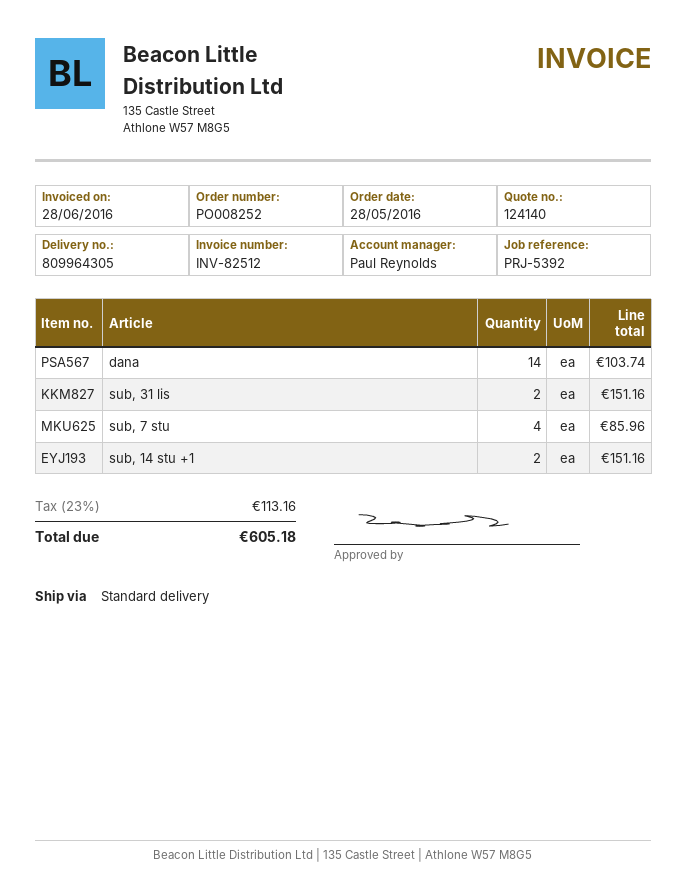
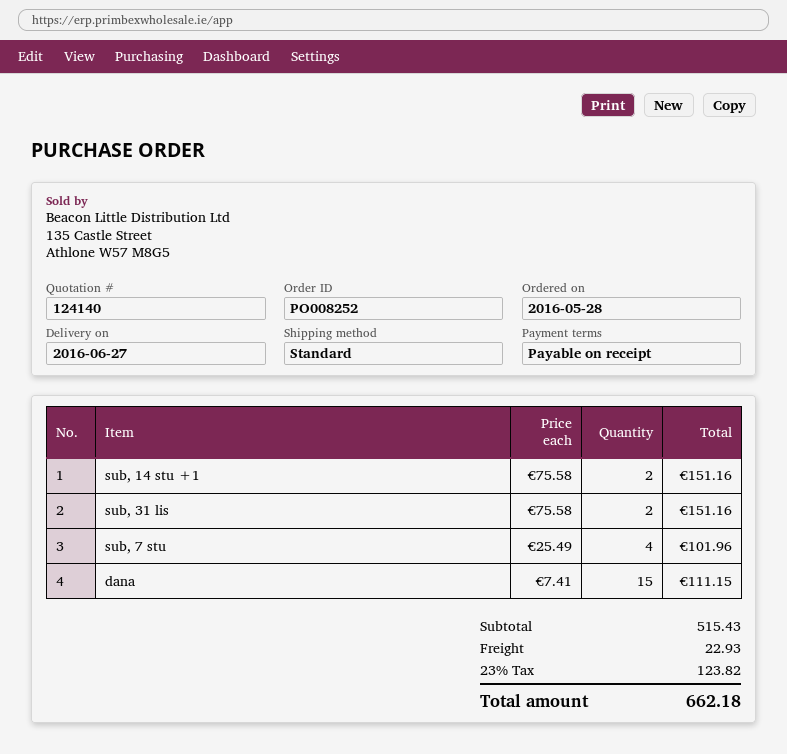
dana: 14 for 103.74 -> 15 for 111.15
sub, 7 stu: 4 for 85.96 -> 4 for 101.96
shipping: none -> 22.93
tax: 23% = 113.16 -> 23% = 123.82
total: 605.18 -> 662.18

